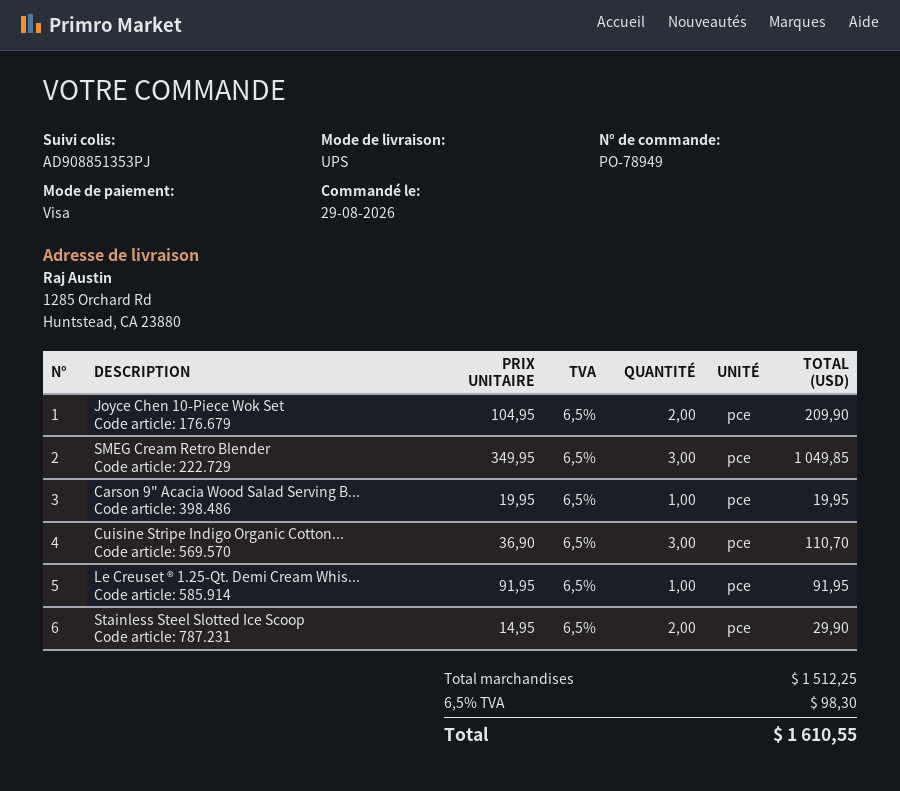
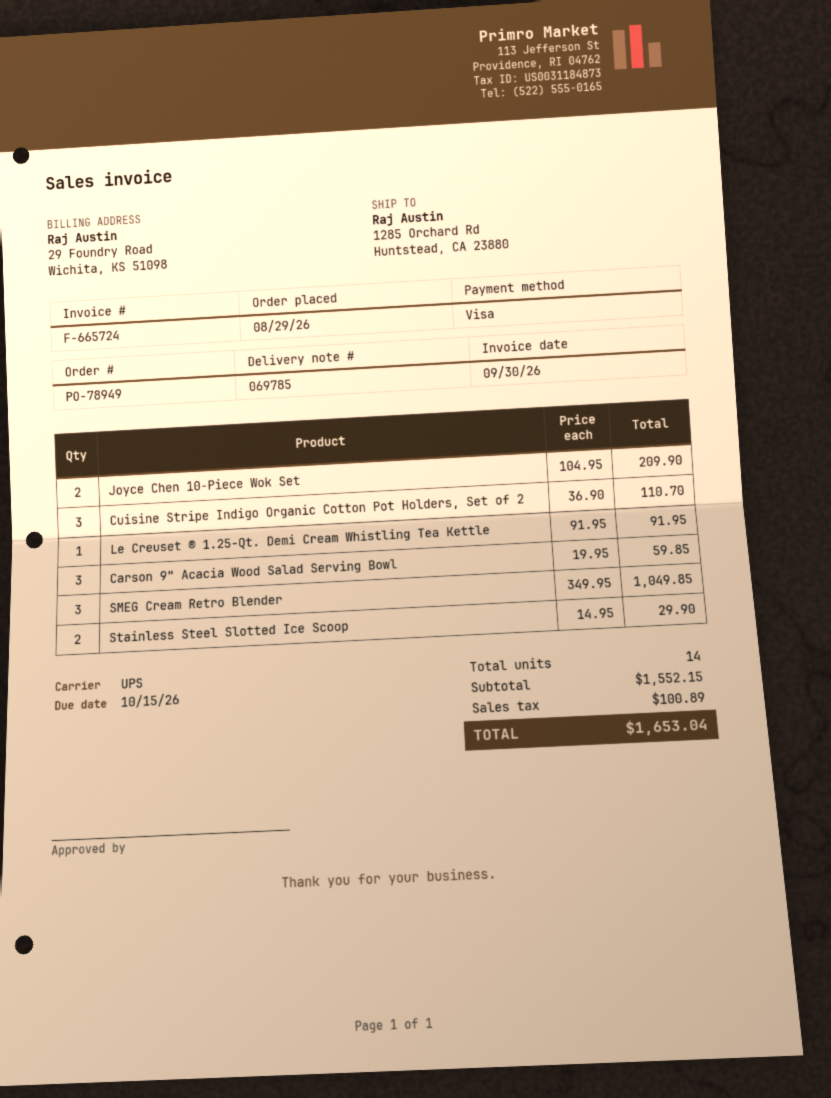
Carson 9" Acacia Wood Salad Serving B...: 1 x 19.95 = 19.95 -> 3 x 19.95 = 59.85
subtotal: 1512.25 -> 1552.15
tax: 98.30 -> 100.89
total: 1610.55 -> 1653.04

